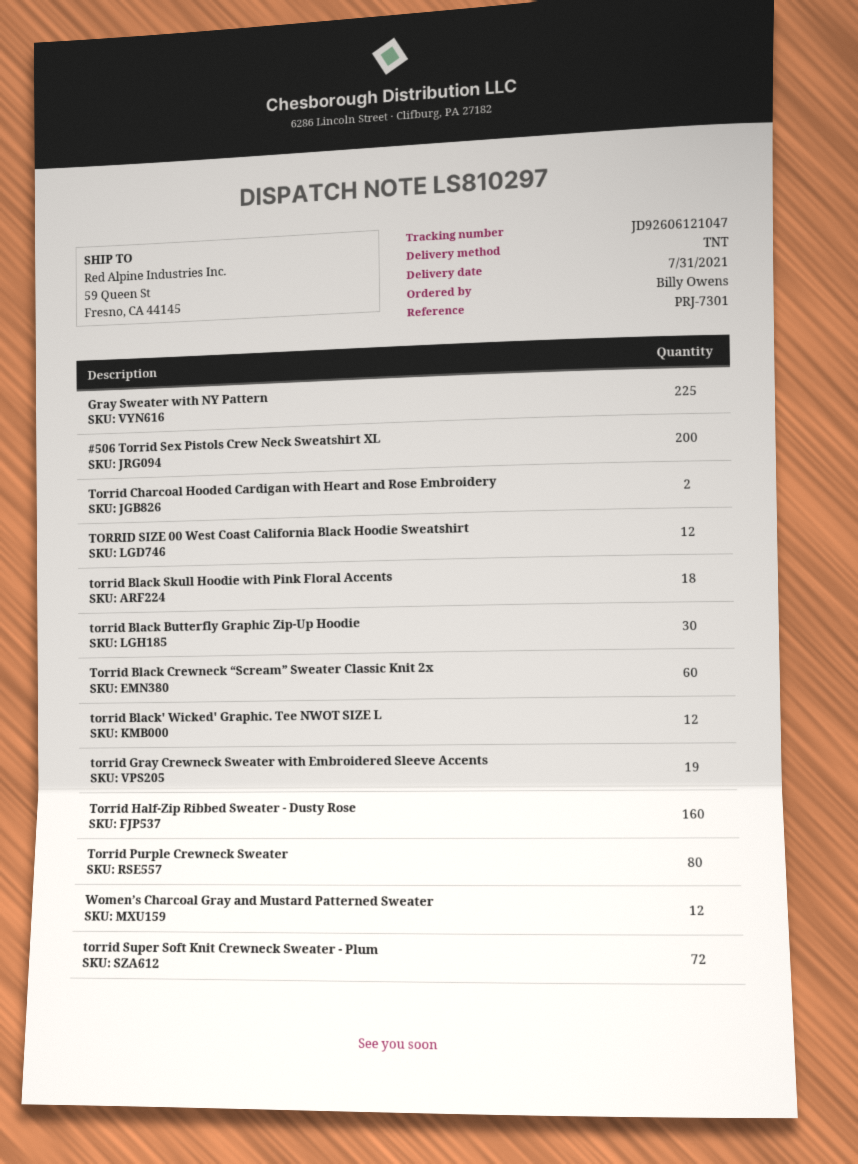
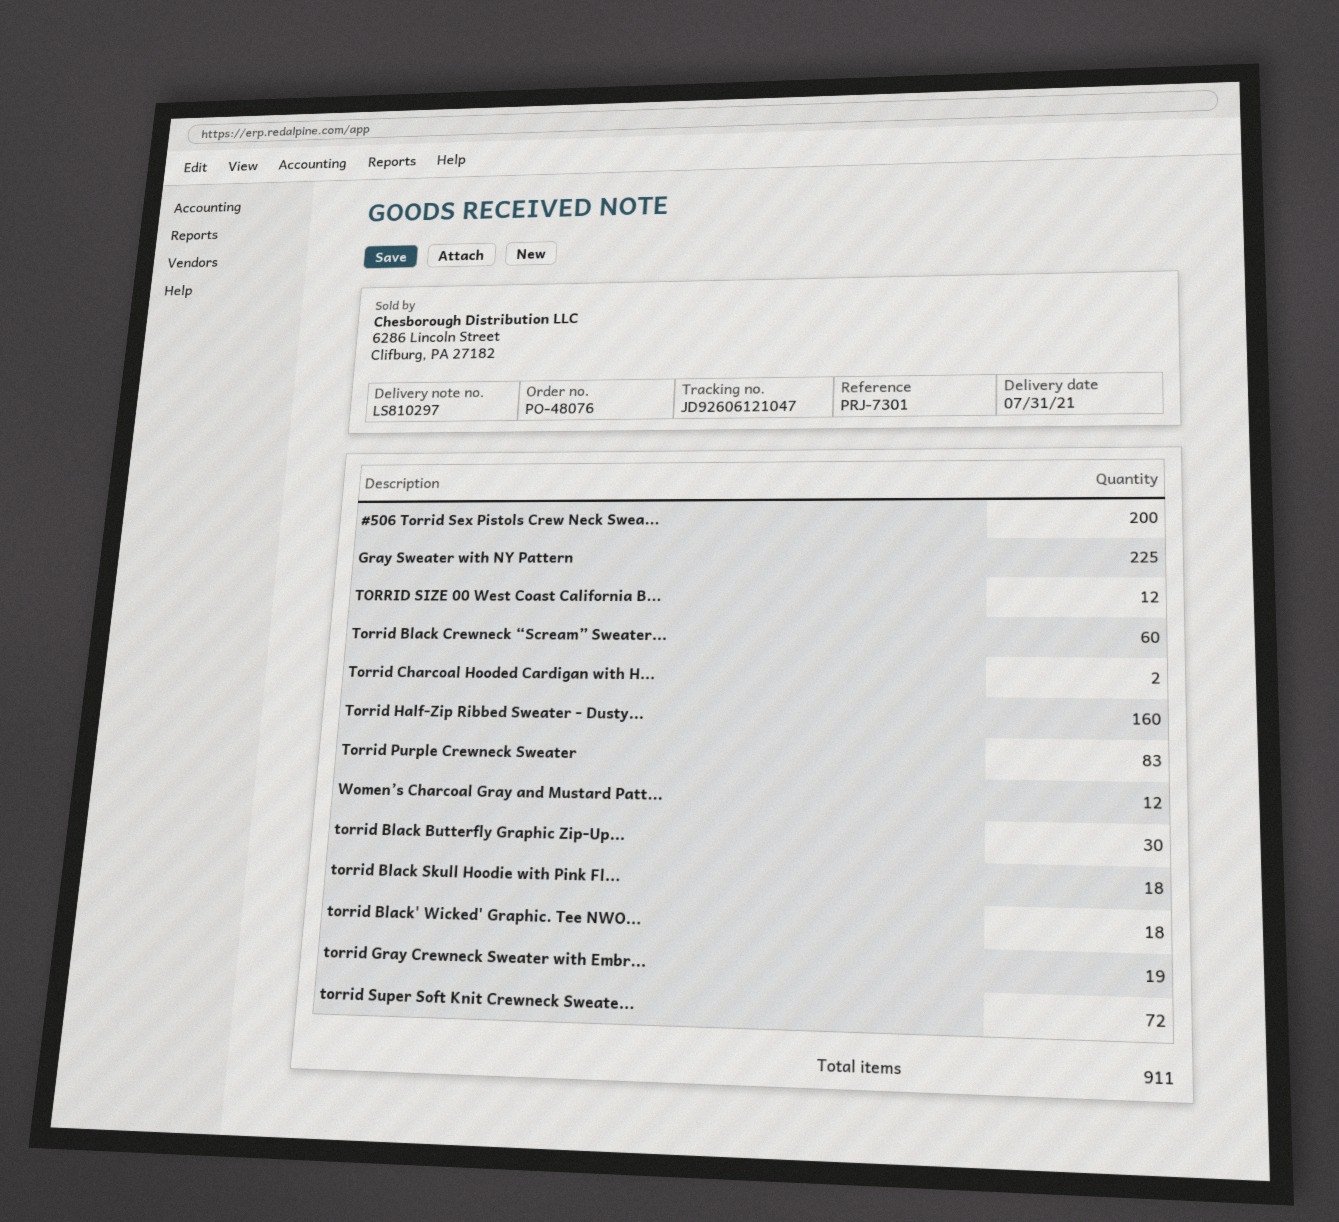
torrid Black' Wicked' Graphic. Tee NWOT SIZE L: 12 -> 18
Torrid Purple Crewneck Sweater: 80 -> 83

